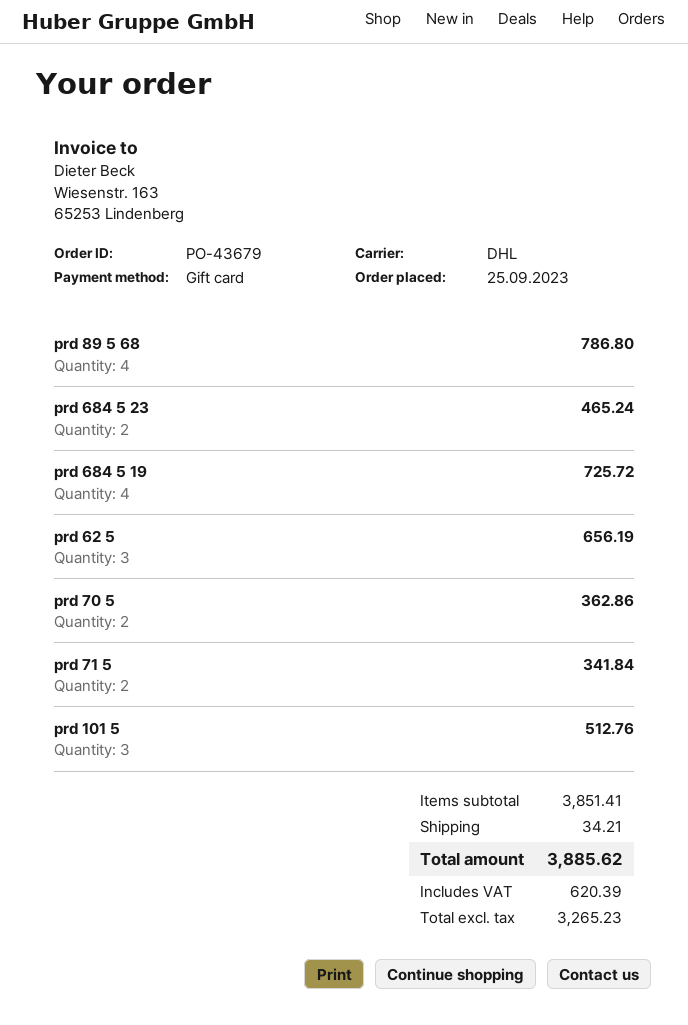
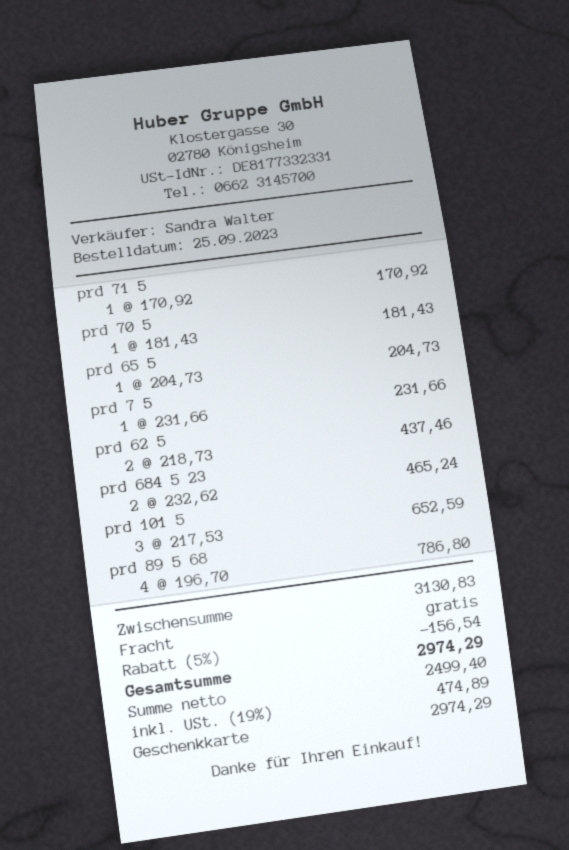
prd 684 5 19: 4 for 725.72 -> none
prd 62 5: 3 for 656.19 -> 2 for 437.46
prd 70 5: 2 for 362.86 -> 1 for 181.43
prd 71 5: 2 for 341.84 -> 1 for 170.92
prd 101 5: 3 for 512.76 -> 3 for 652.59
prd 65 5: none -> 1 for 204.73
prd 7 5: none -> 1 for 231.66
subtotal: 3851.41 -> 3130.83
discount: none -> 5% = 156.54
shipping: 34.21 -> 0.00
net: 3265.23 -> 2499.40
tax: 620.39 -> 474.89
total: 3885.62 -> 2974.29

